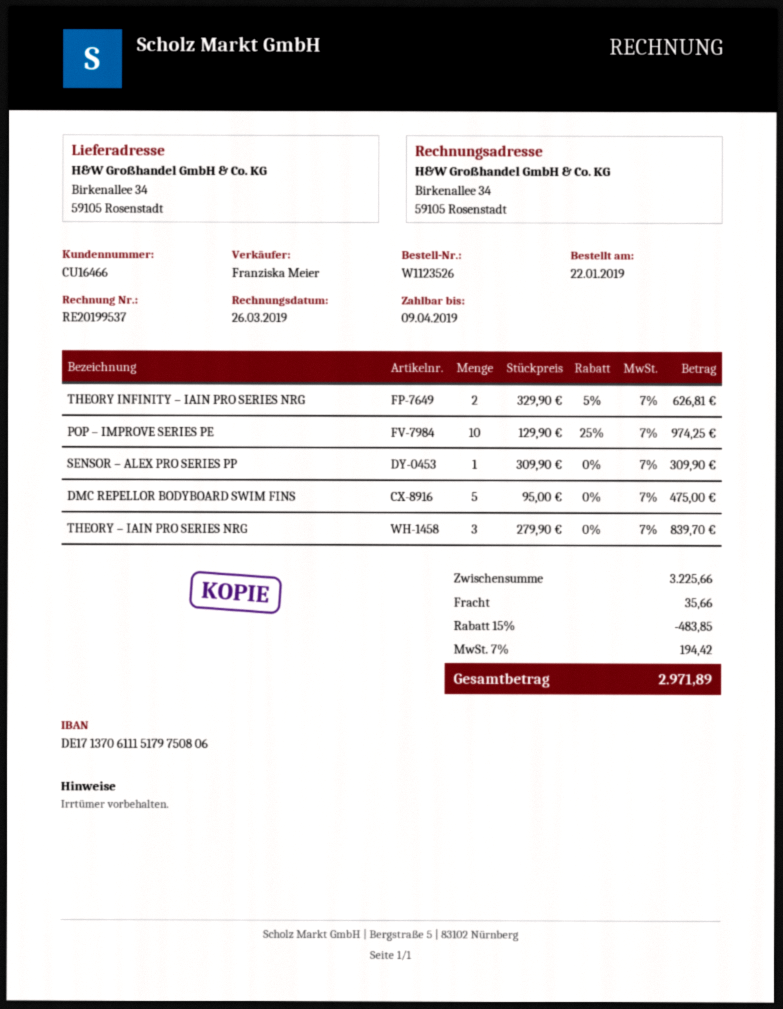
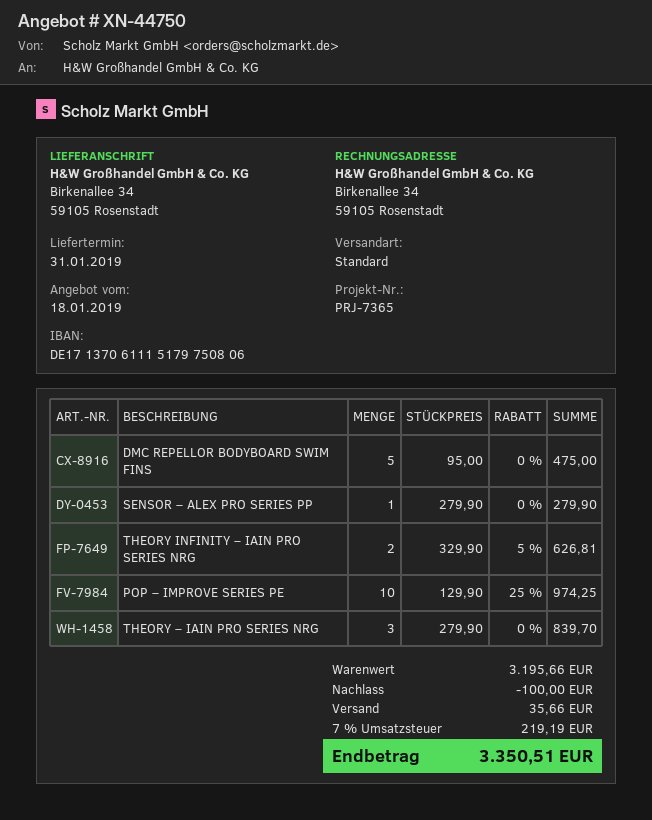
SENSOR – ALEX PRO SERIES PP: 1 x 309.90 = 309.90 -> 1 x 279.90 = 279.90
subtotal: 3225.66 -> 3195.66
discount: 483.85 -> 100.00
tax: 7% = 194.42 -> 7% = 219.19
total: 2971.89 -> 3350.51

